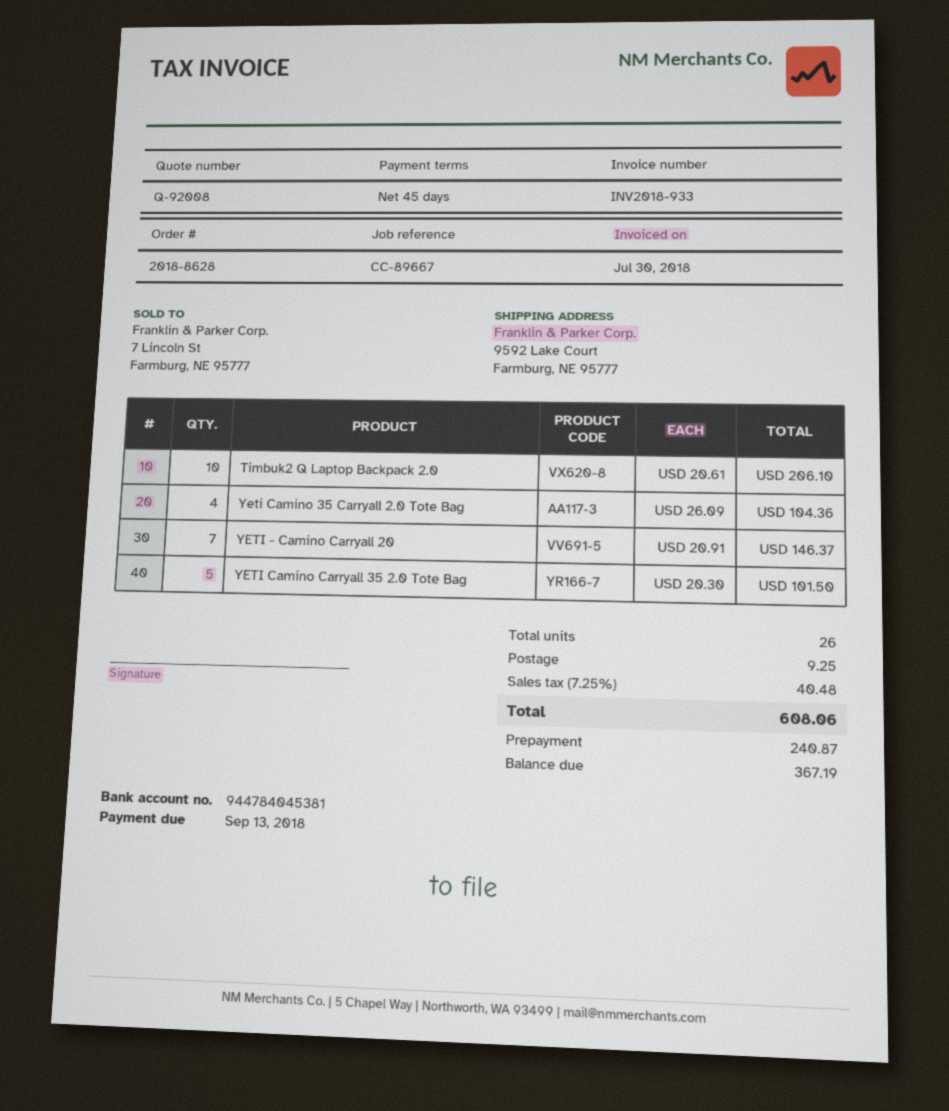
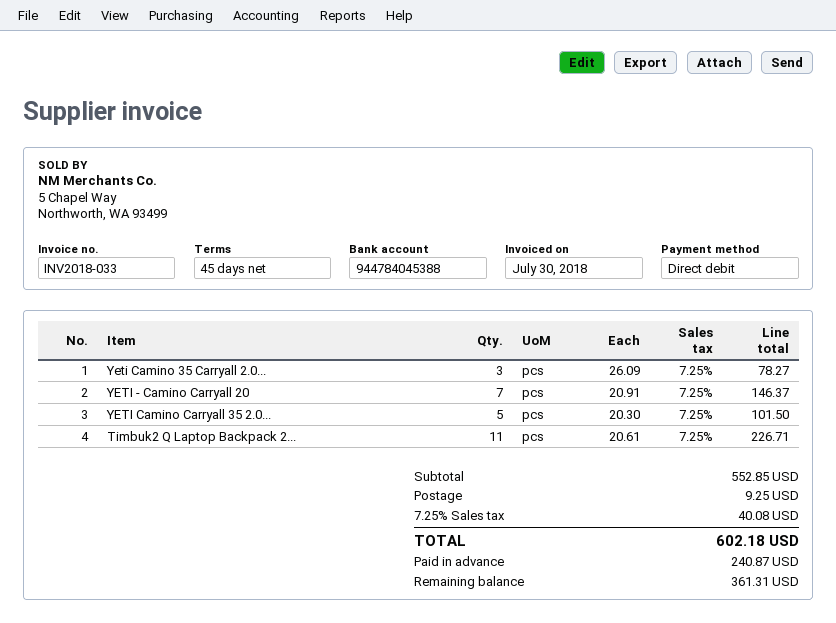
invoice number: INV2018-933 -> INV2018-033
bank account: 944784045381 -> 944784045388
Timbuk2 Q Laptop Backpack 2.0: 10 x 20.61 = 206.10 -> 11 x 20.61 = 226.71
Yeti Camino 35 Carryall 2.0 Tote Bag: 4 x 26.09 = 104.36 -> 3 x 26.09 = 78.27
tax: 7.25% = 40.48 -> 7.25% = 40.08
total: 608.06 -> 602.18
balance: 367.19 -> 361.31

